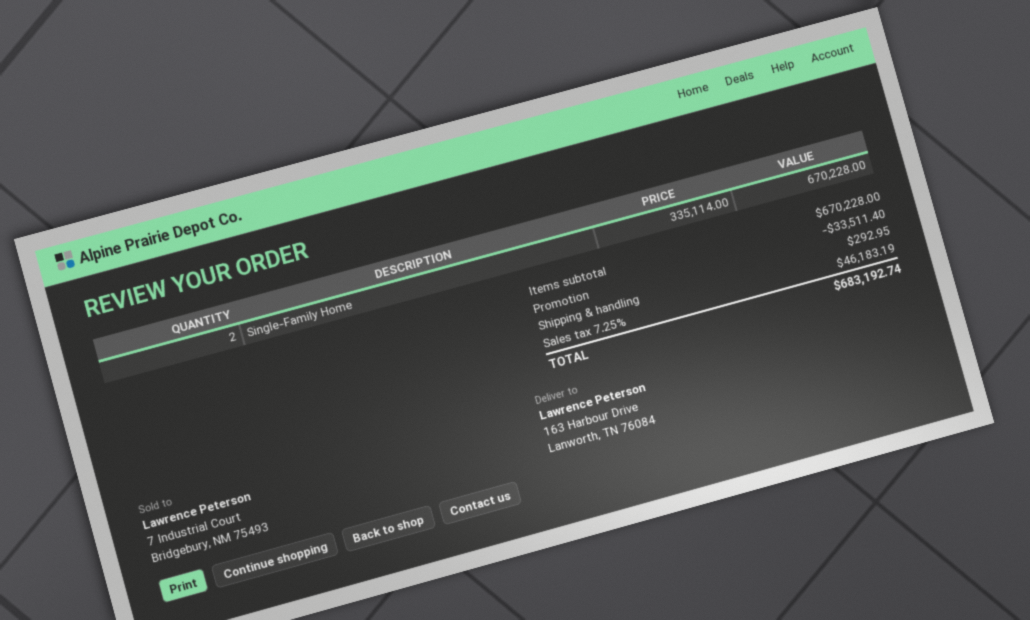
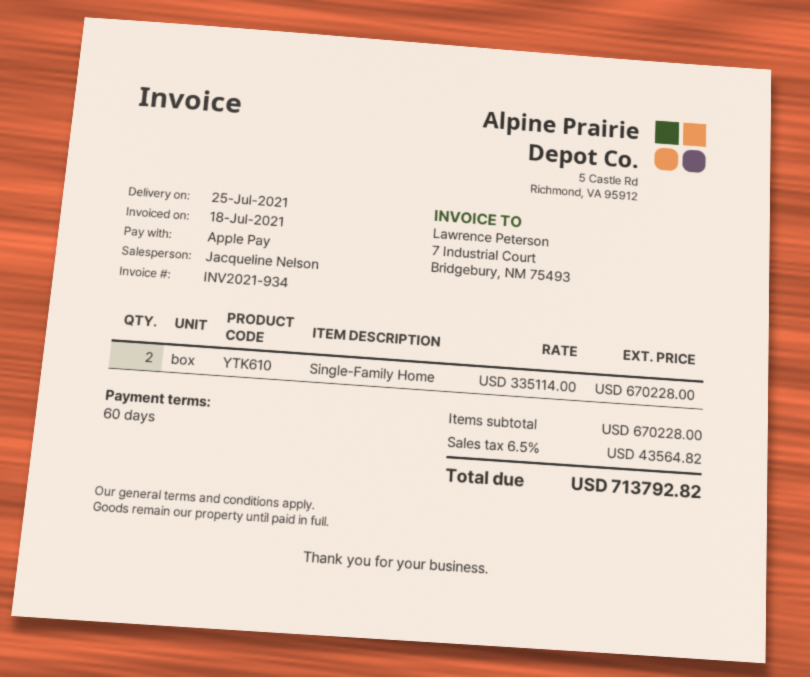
discount: 33511.40 -> none
shipping: 292.95 -> none
tax: 7.25% = 46183.19 -> 6.5% = 43564.82
total: 683192.74 -> 713792.82

